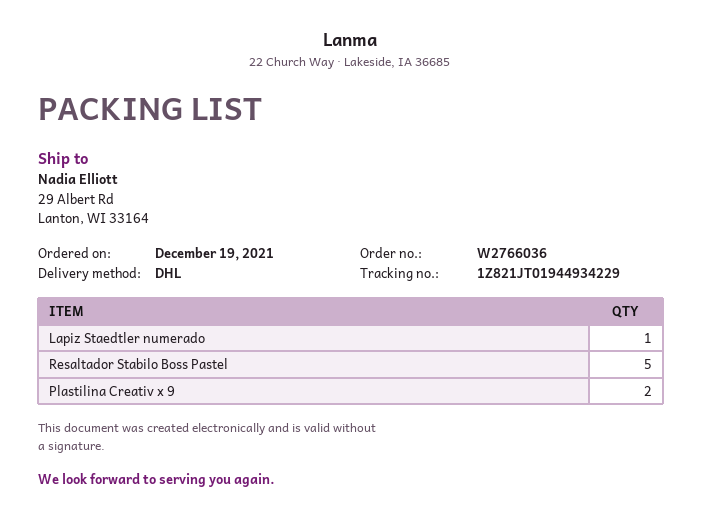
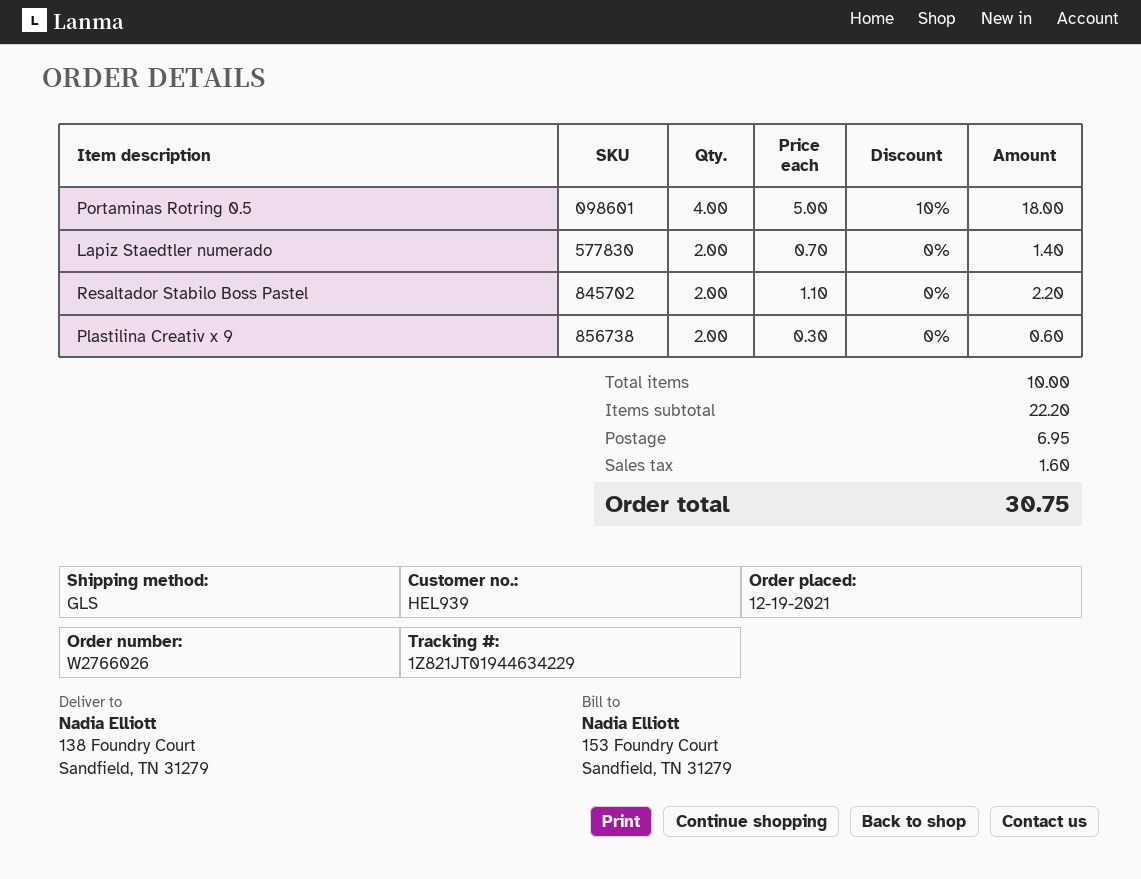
order number: W2766036 -> W2766026
shipping method: DHL -> GLS
tracking number: 1Z821JT01944934229 -> 1Z821JT01944634229
ship to: 29 Albert Rd, Lanton, WI 33164 -> 138 Foundry Court, Sandfield, TN 31279
Lapiz Staedtler numerado: 1 -> 2
Resaltador Stabilo Boss Pastel: 5 -> 2
Portaminas Rotring 0.5: none -> 4

